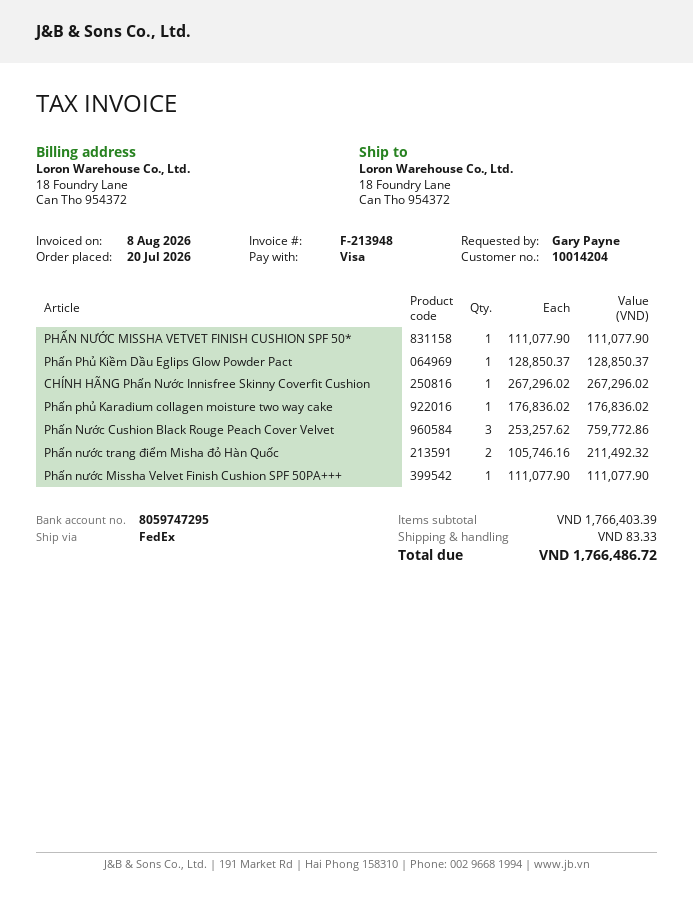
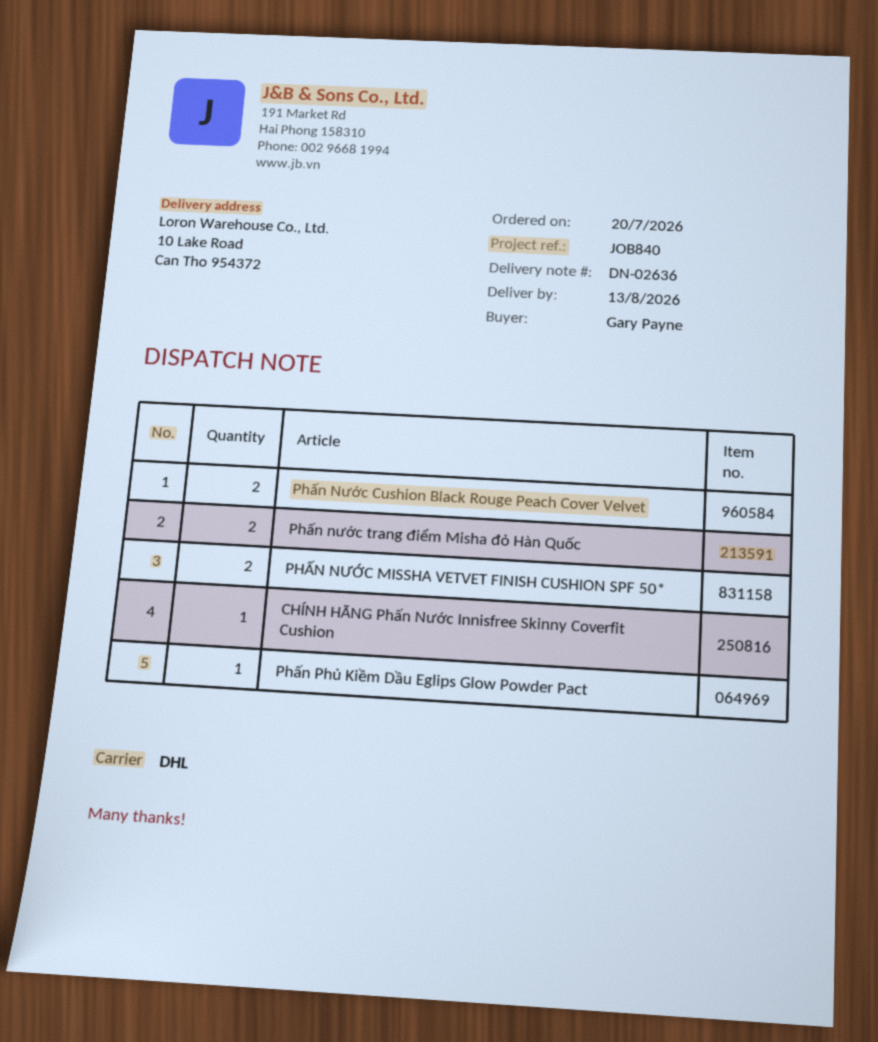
shipping method: FedEx -> DHL
ship to: 18 Foundry Lane, Can Tho 954372 -> 10 Lake Road, Can Tho 954372
PHẤN NƯỚC MISSHA VETVET FINISH CUSHION SPF 50*: 1 -> 2
Phấn phủ Karadium collagen moisture two way cake: 1 -> none
Phấn Nước Cushion Black Rouge Peach Cover Velvet: 3 -> 2
Phấn nước Missha Velvet Finish Cushion SPF 50PA+++: 1 -> none

